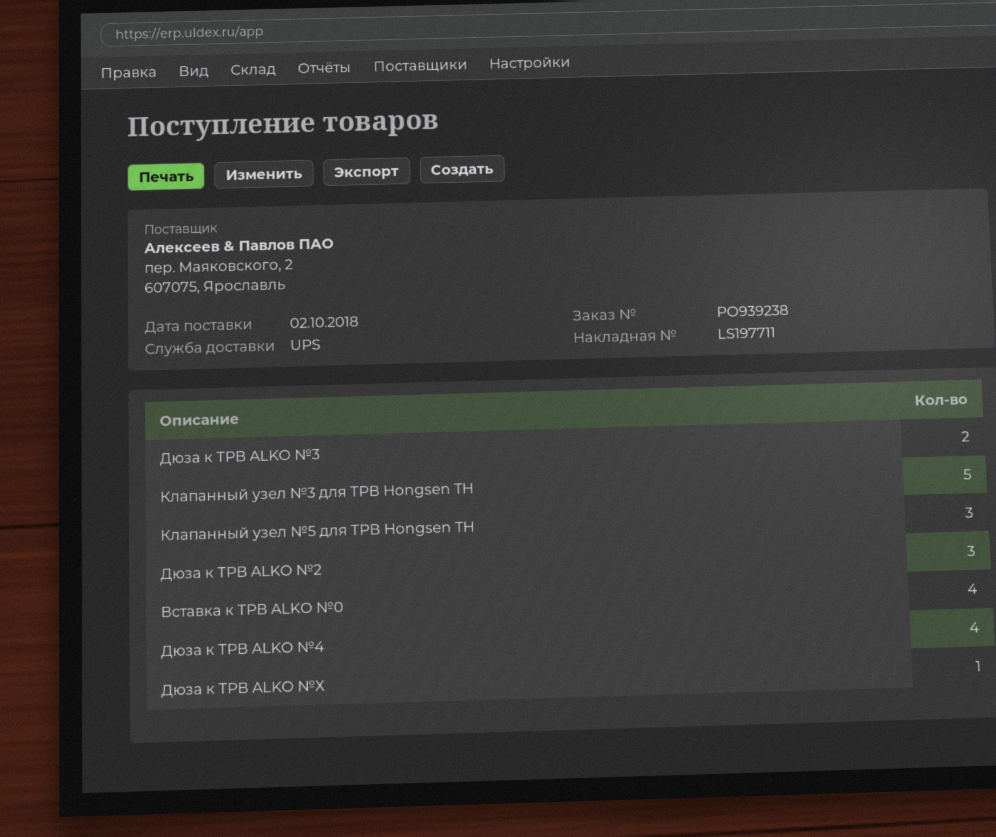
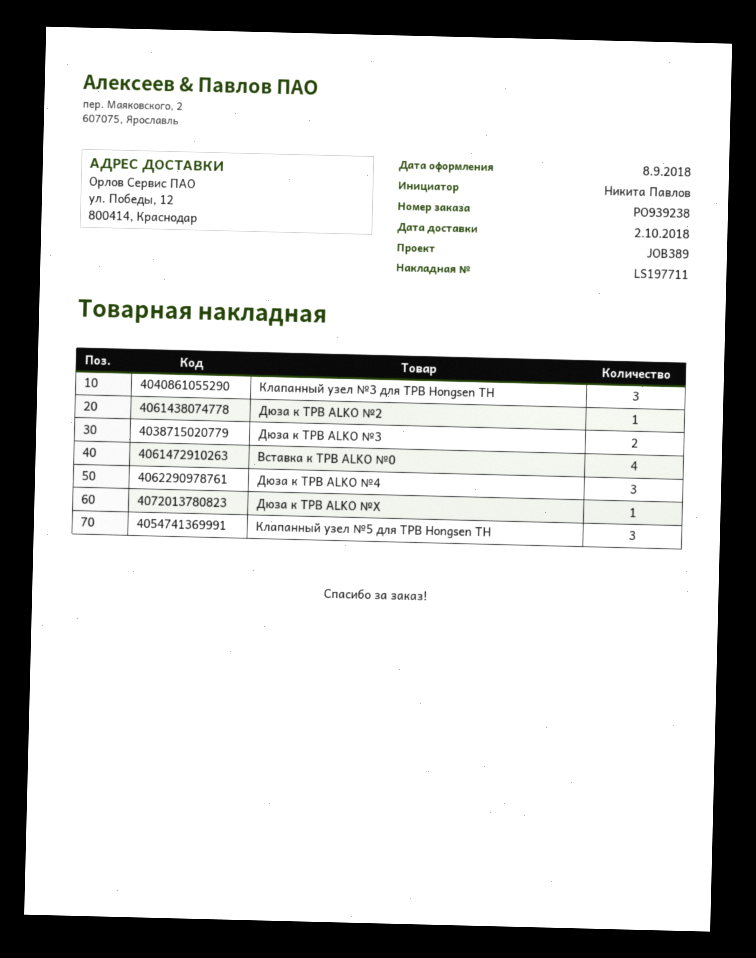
Клапанный узел №3 для ТРВ Hongsen TH: 5 -> 3
Дюза к ТРВ ALKO №2: 3 -> 1
Дюза к ТРВ ALKO №4: 4 -> 3

